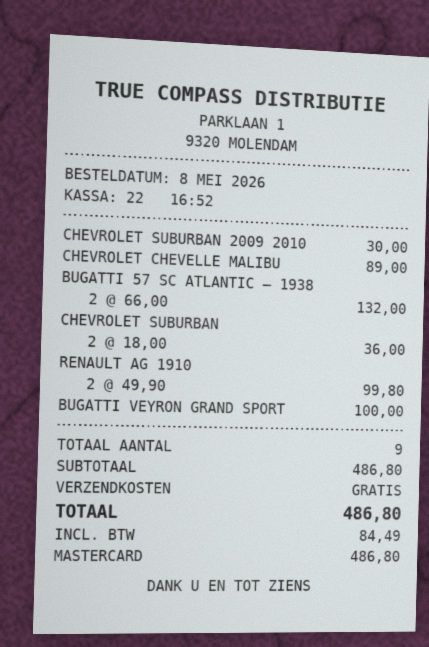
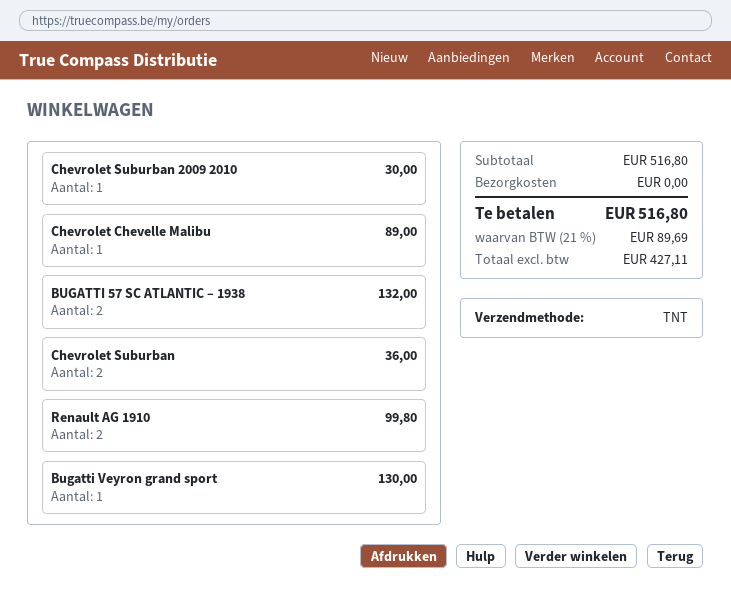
BUGATTI VEYRON GRAND SPORT: 1 for 100.00 -> 1 for 130.00
subtotal: 486.80 -> 516.80
tax: 84.49 -> 89.69
total: 486.80 -> 516.80

